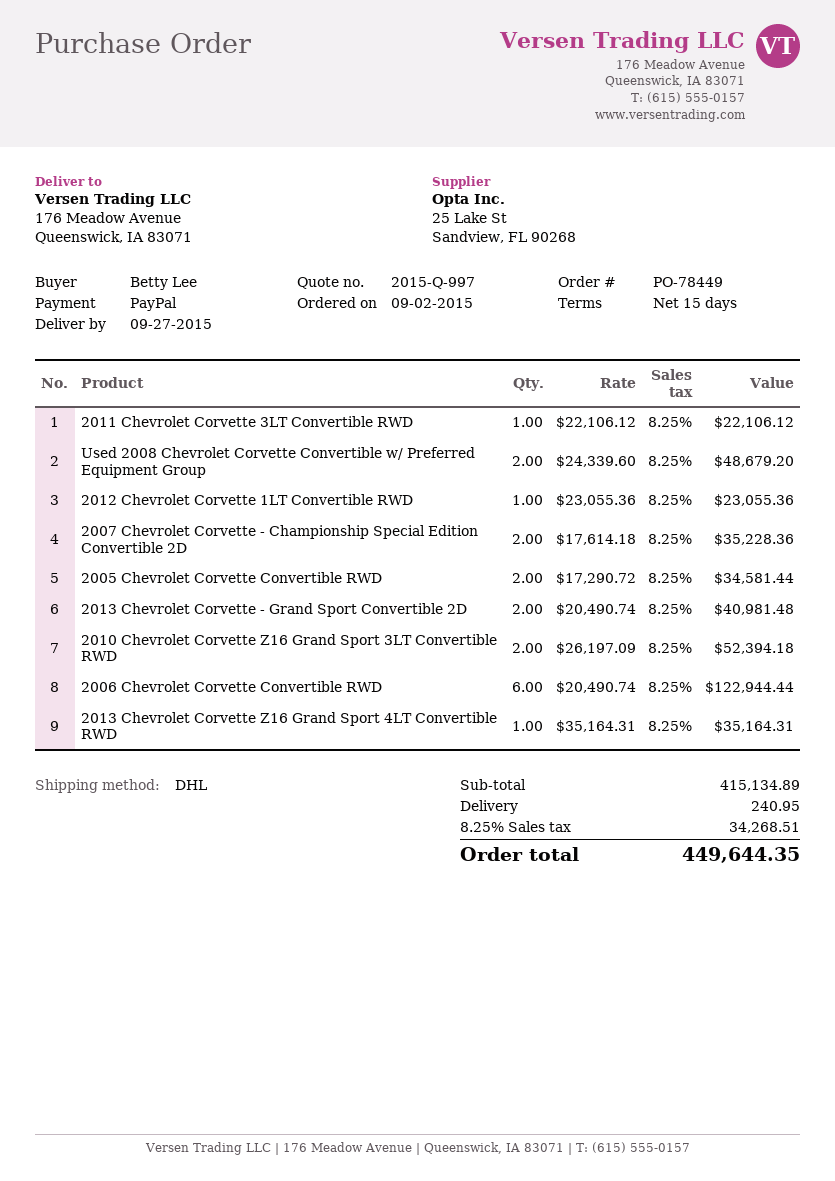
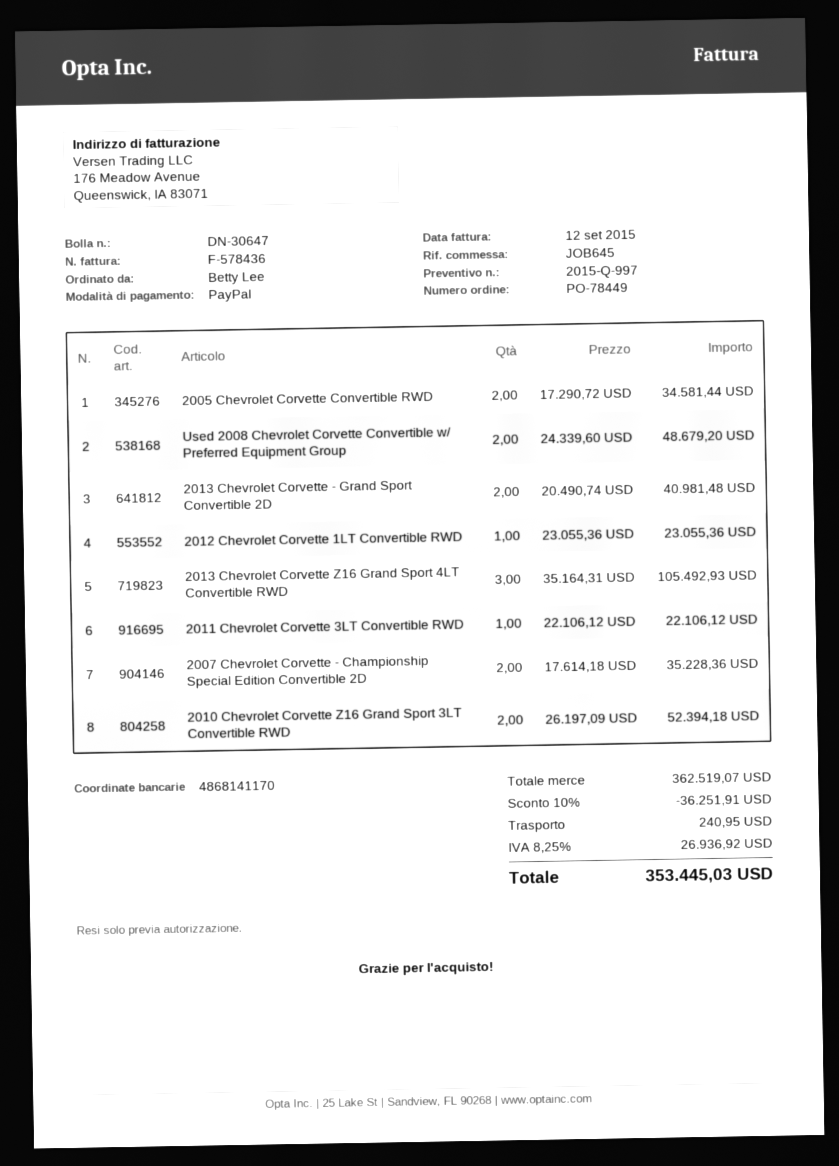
2006 Chevrolet Corvette Convertible RWD: 6 x 20490.74 = 122944.44 -> none
2013 Chevrolet Corvette Z16 Grand Sport 4LT Convertible RWD: 1 x 35164.31 = 35164.31 -> 3 x 35164.31 = 105492.93
subtotal: 415134.89 -> 362519.07
discount: none -> 10% = 36251.91
tax: 8.25% = 34268.51 -> 8.25% = 26936.92
total: 449644.35 -> 353445.03

